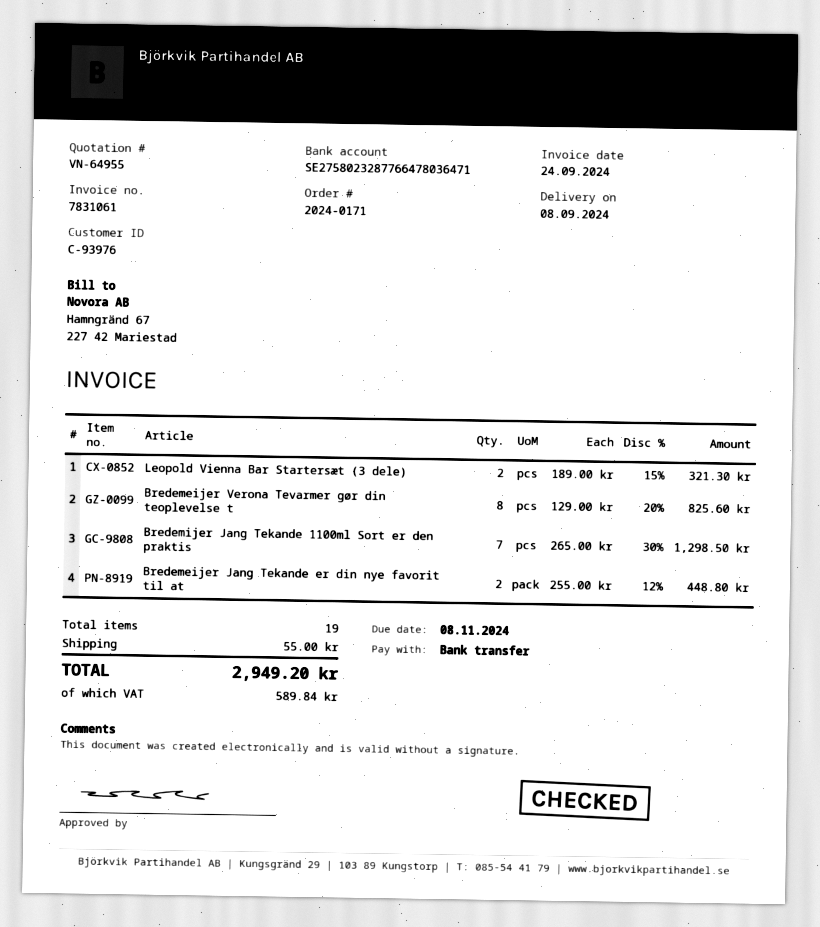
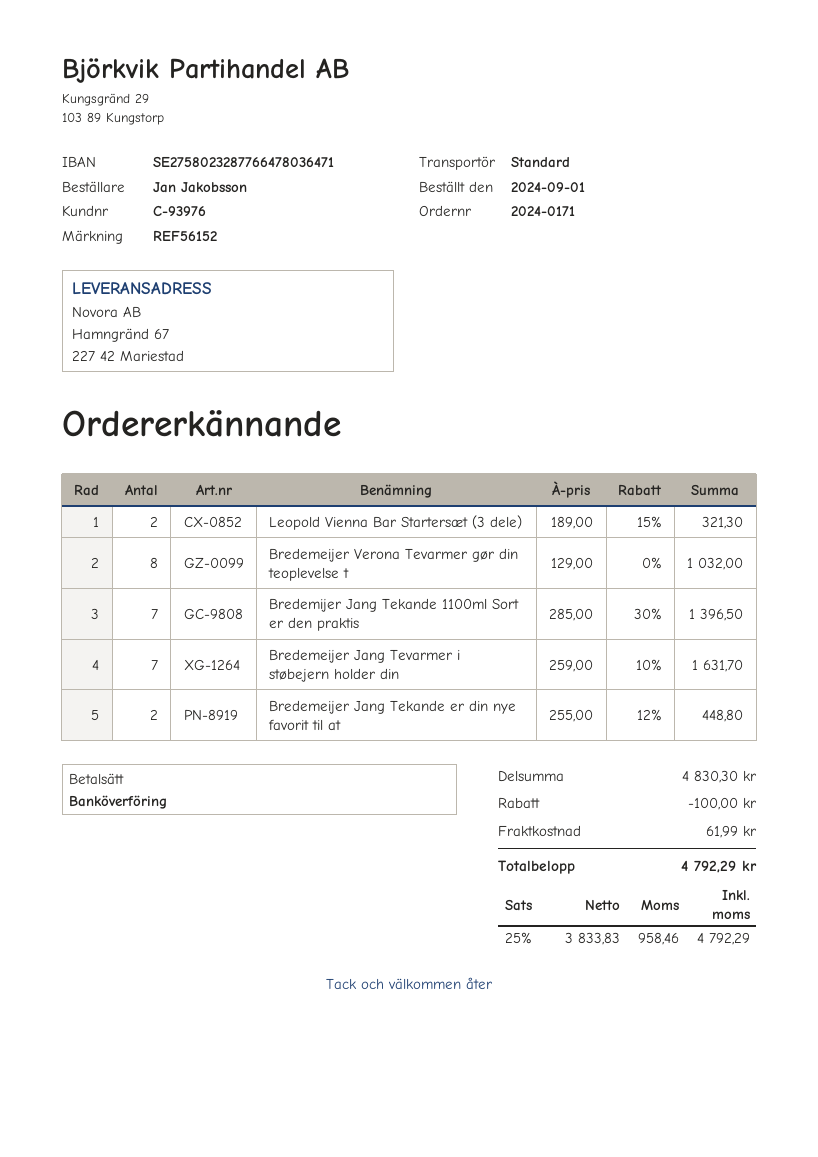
Bredemeijer Verona Tevarmer gør din teoplevelse t: 8 x 129.00 - 20% = 825.60 -> 8 x 129.00 = 1032.00
Bredemijer Jang Tekande 1100ml Sort er den praktis: 7 x 265.00 - 30% = 1298.50 -> 7 x 285.00 - 30% = 1396.50
Bredemeijer Jang Tevarmer i støbejern holder din: none -> 7 x 259.00 - 10% = 1631.70
discount: none -> 100.00
shipping: 55.00 -> 61.99
tax: 589.84 -> 958.46
total: 2949.20 -> 4792.29

